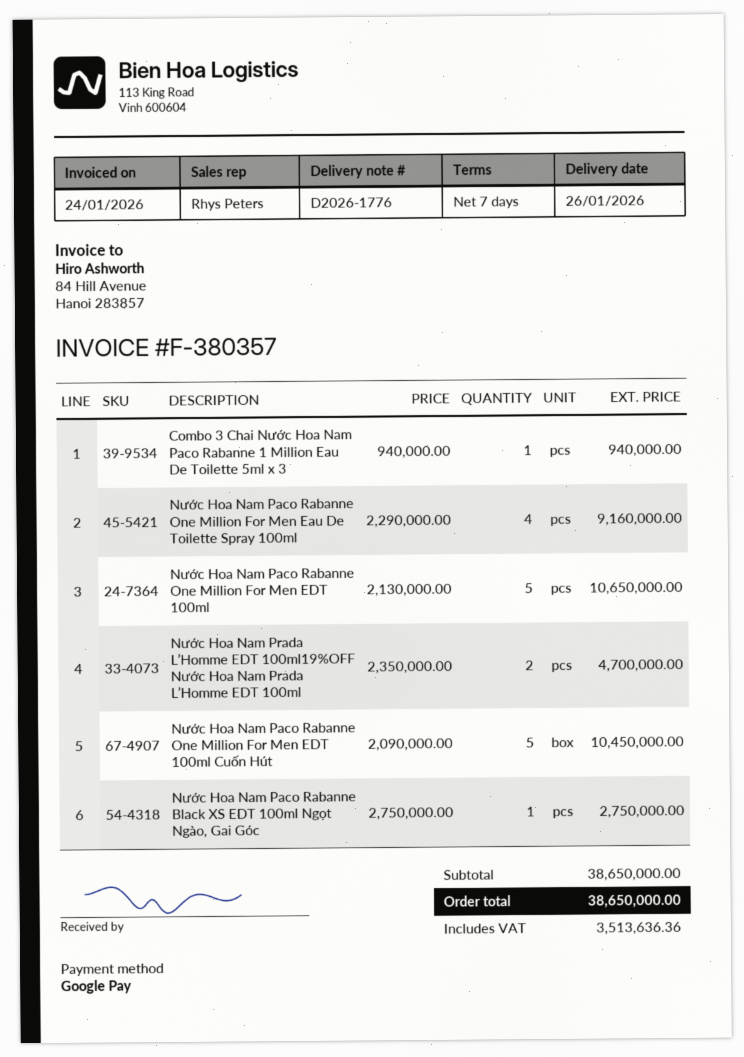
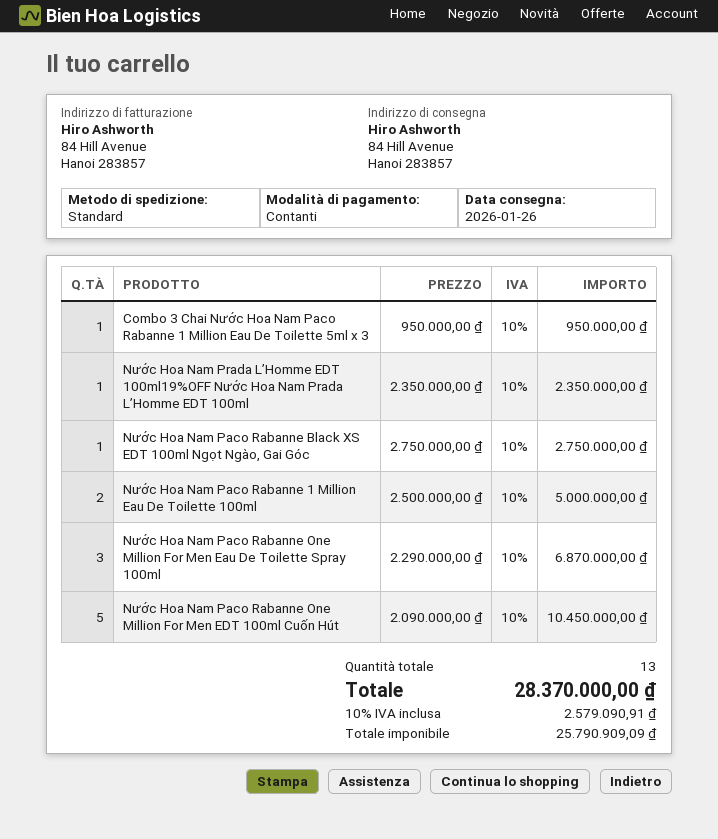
payment method: Google Pay -> cash
Combo 3 Chai Nước Hoa Nam Paco Rabanne 1 Million Eau De Toilette 5ml x 3: 1 x 940000.00 = 940000.00 -> 1 x 950000.00 = 950000.00
Nước Hoa Nam Paco Rabanne One Million For Men Eau De Toilette Spray 100ml: 4 x 2290000.00 = 9160000.00 -> 3 x 2290000.00 = 6870000.00
Nước Hoa Nam Paco Rabanne One Million For Men EDT 100ml: 5 x 2130000.00 = 10650000.00 -> none
Nước Hoa Nam Prada L’Homme EDT 100ml19%OFF Nước Hoa Nam Prada L’Homme EDT 100ml: 2 x 2350000.00 = 4700000.00 -> 1 x 2350000.00 = 2350000.00
Nước Hoa Nam Paco Rabanne 1 Million Eau De Toilette 100ml: none -> 2 x 2500000.00 = 5000000.00
tax: 3513636.36 -> 2579090.91
total: 38650000.00 -> 28370000.00

